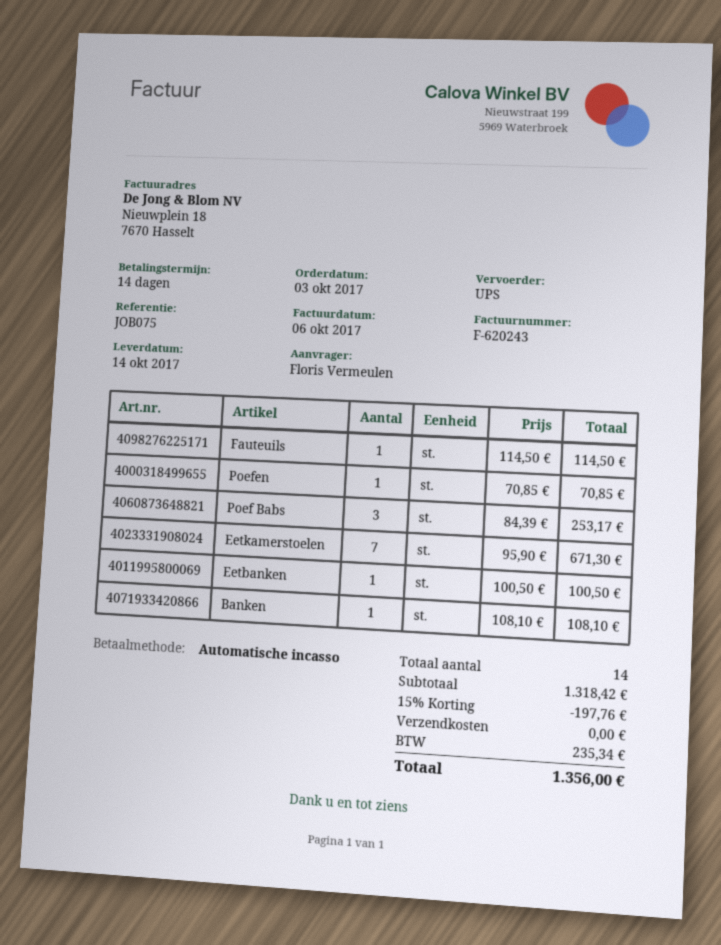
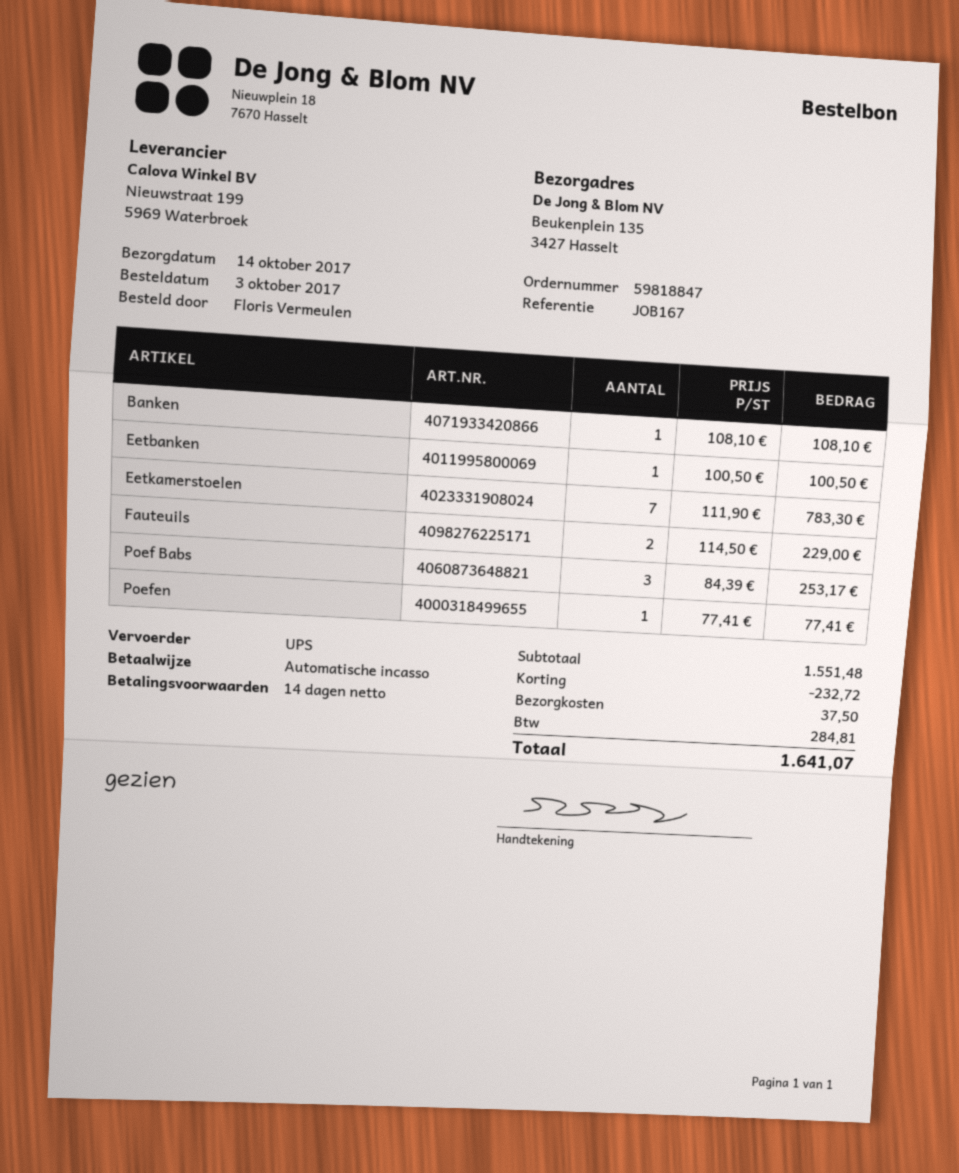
reference: JOB075 -> JOB167
Fauteuils: 1 x 114.50 = 114.50 -> 2 x 114.50 = 229.00
Poefen: 1 x 70.85 = 70.85 -> 1 x 77.41 = 77.41
Eetkamerstoelen: 7 x 95.90 = 671.30 -> 7 x 111.90 = 783.30
subtotal: 1318.42 -> 1551.48
discount: 197.76 -> 232.72
shipping: 0.00 -> 37.50
tax: 235.34 -> 284.81
total: 1356.00 -> 1641.07

